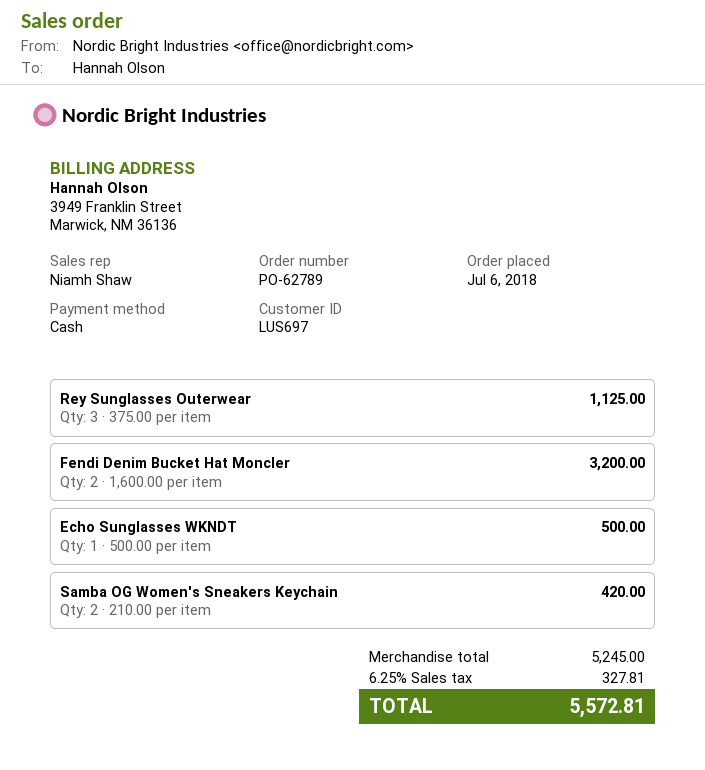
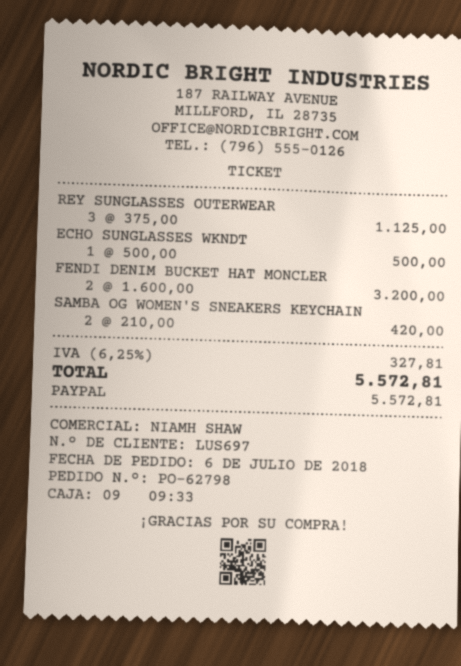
order number: PO-62789 -> PO-62798
payment method: cash -> PayPal

